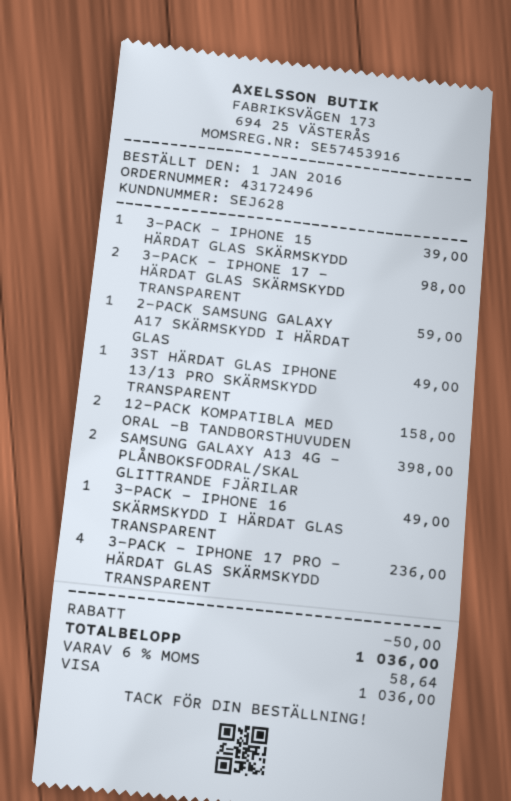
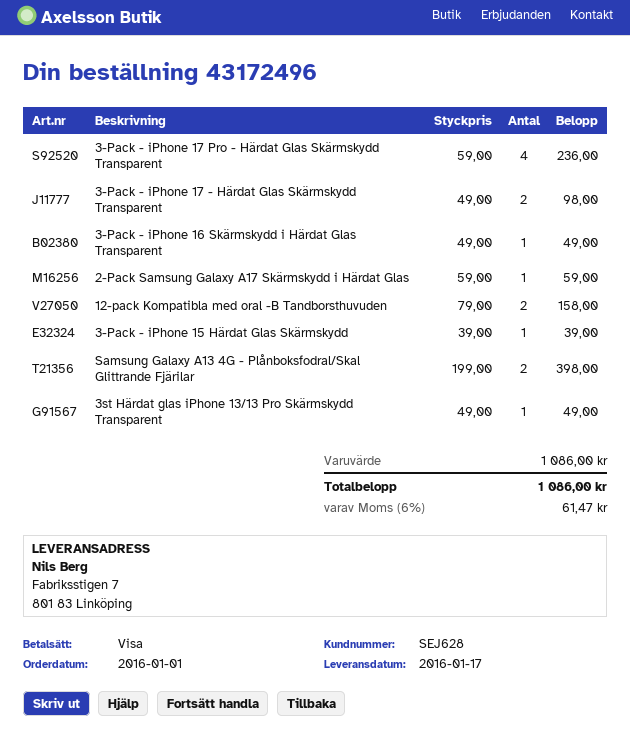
discount: 50.00 -> none
tax: 6% = 58.64 -> 6% = 61.47
total: 1036.00 -> 1086.00

